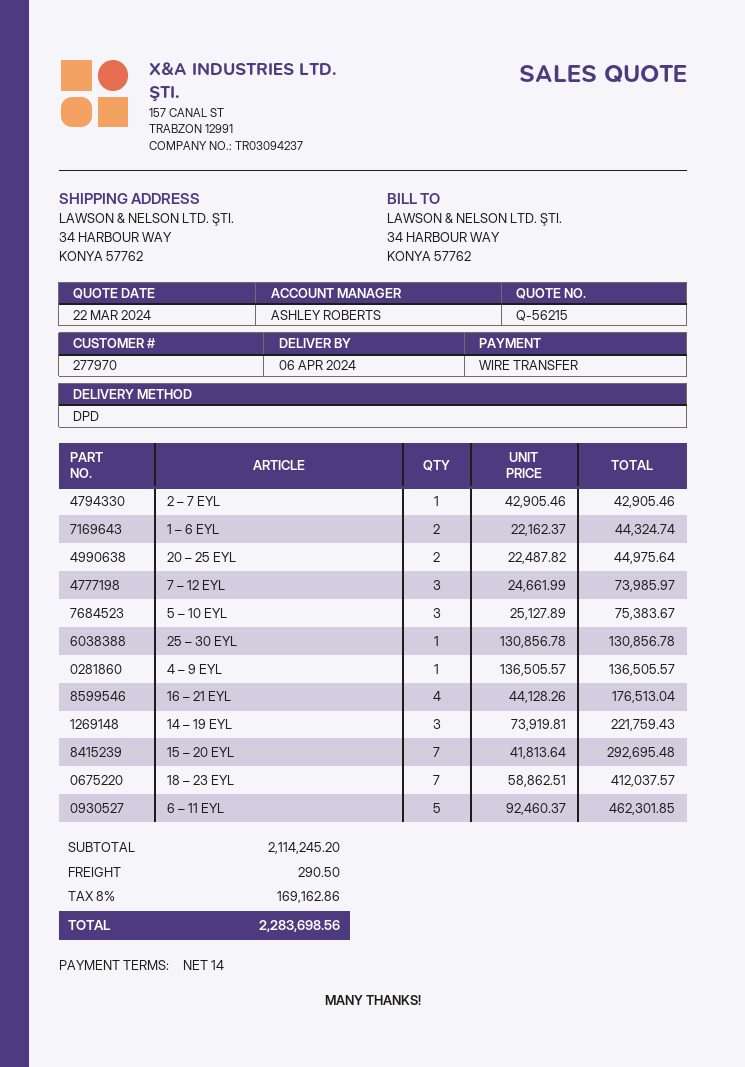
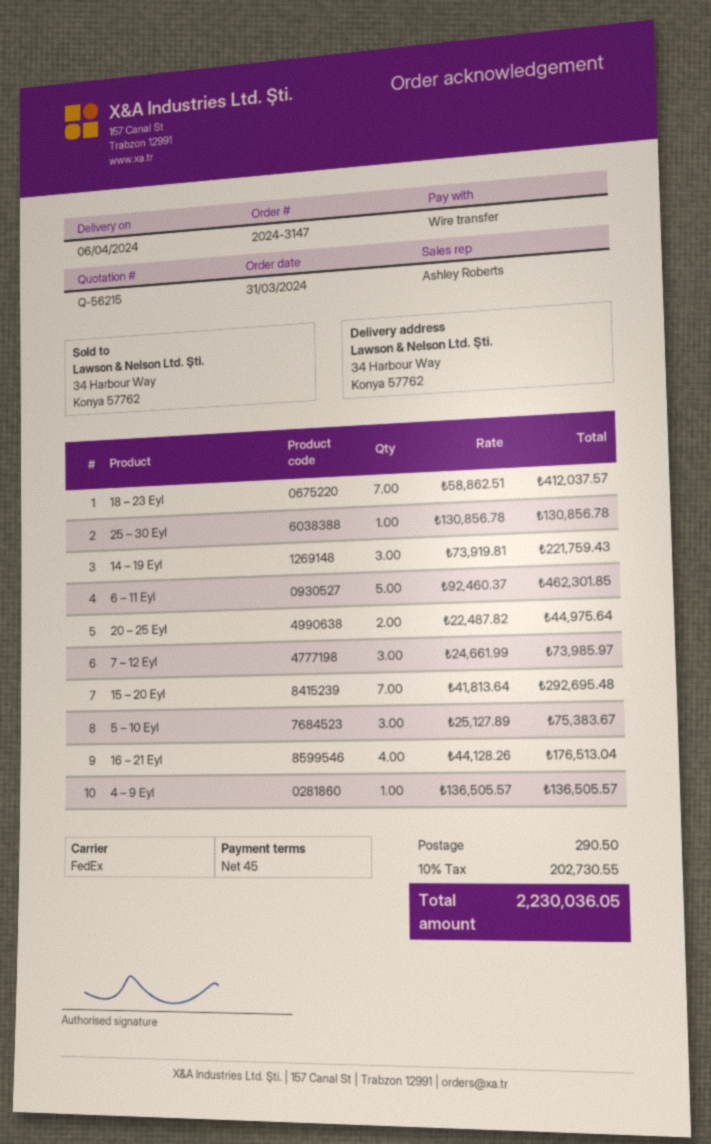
payment terms: 14 days -> 45 days
shipping method: DPD -> FedEx
2 – 7 EYL: 1 x 42905.46 = 42905.46 -> none
1 – 6 EYL: 2 x 22162.37 = 44324.74 -> none
tax: 8% = 169162.86 -> 10% = 202730.55
total: 2283698.56 -> 2230036.05

